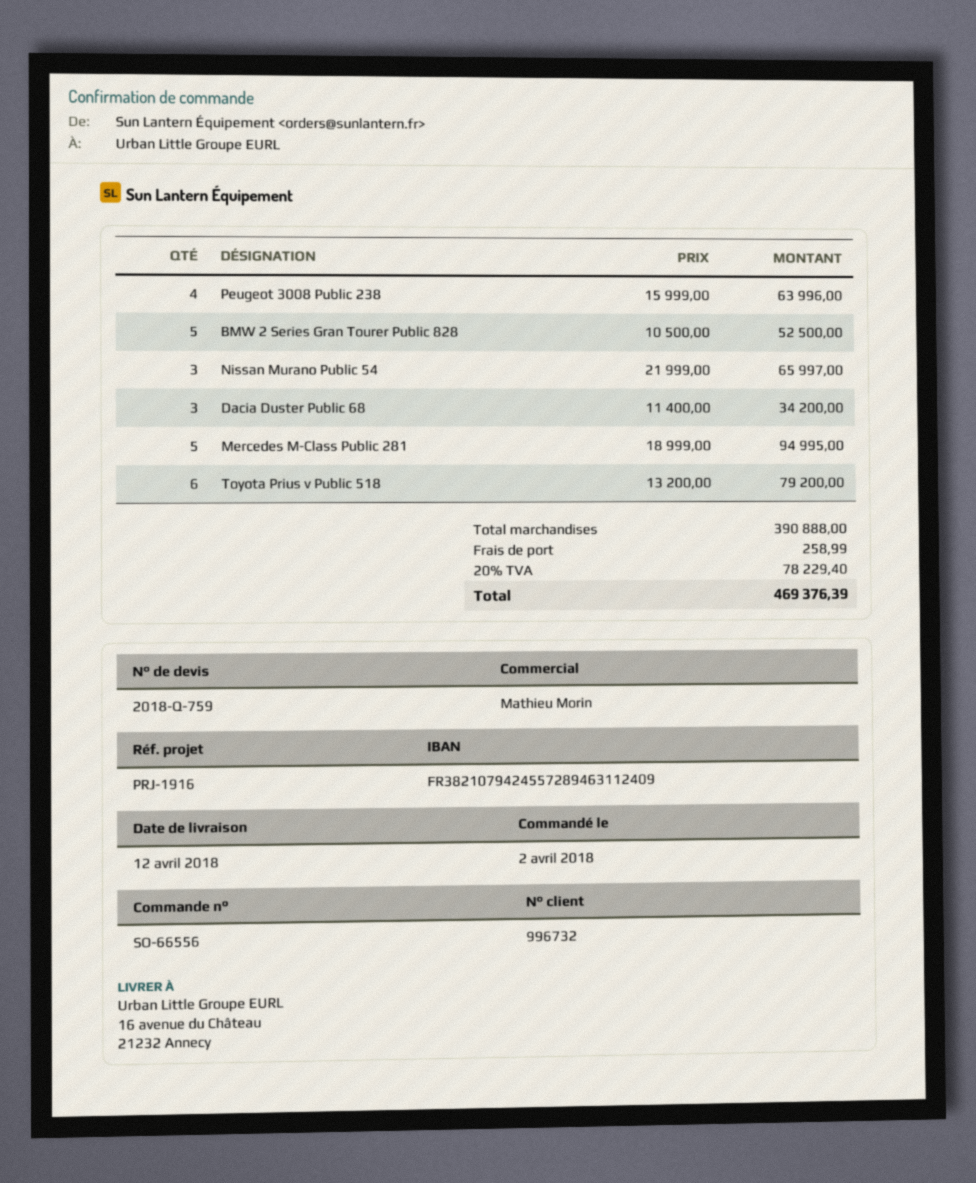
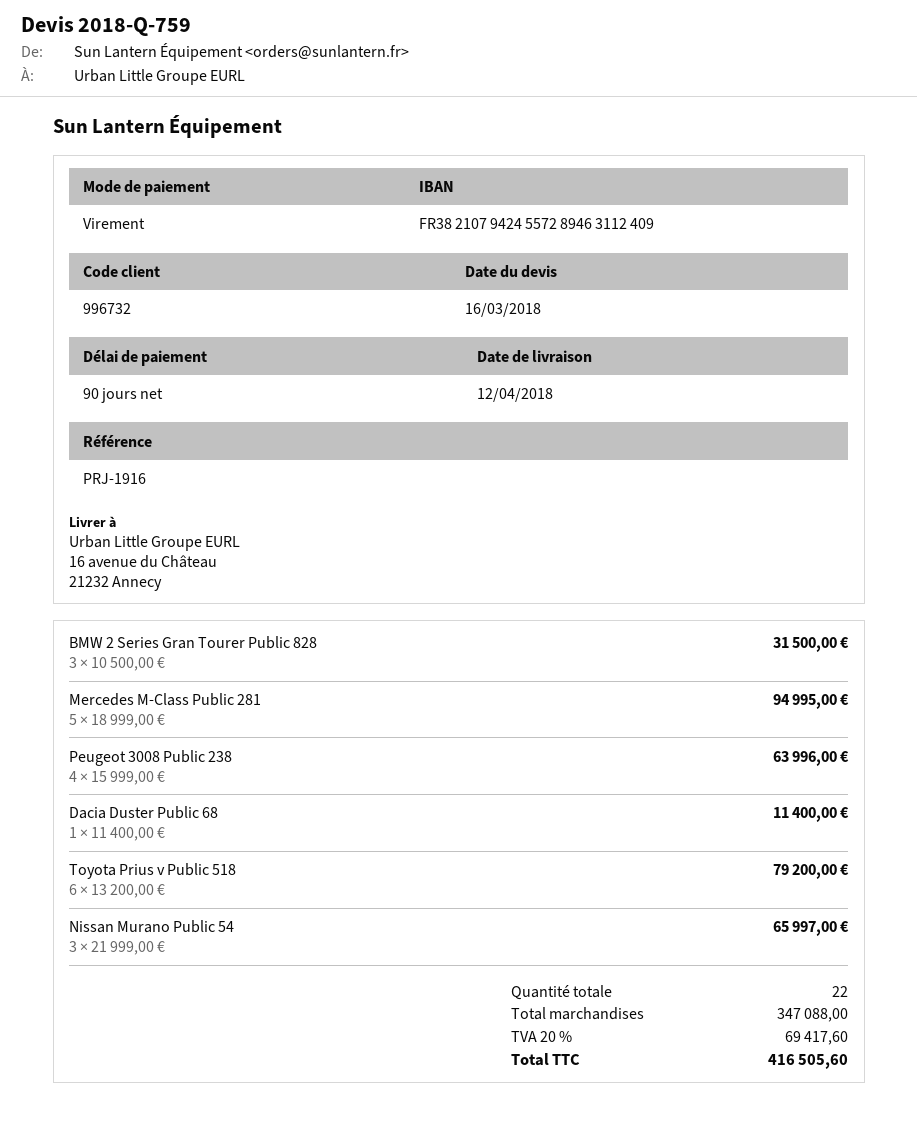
BMW 2 Series Gran Tourer Public 828: 5 x 10500.00 = 52500.00 -> 3 x 10500.00 = 31500.00
Dacia Duster Public 68: 3 x 11400.00 = 34200.00 -> 1 x 11400.00 = 11400.00
subtotal: 390888.00 -> 347088.00
shipping: 258.99 -> none
tax: 20% = 78229.40 -> 20% = 69417.60
total: 469376.39 -> 416505.60

